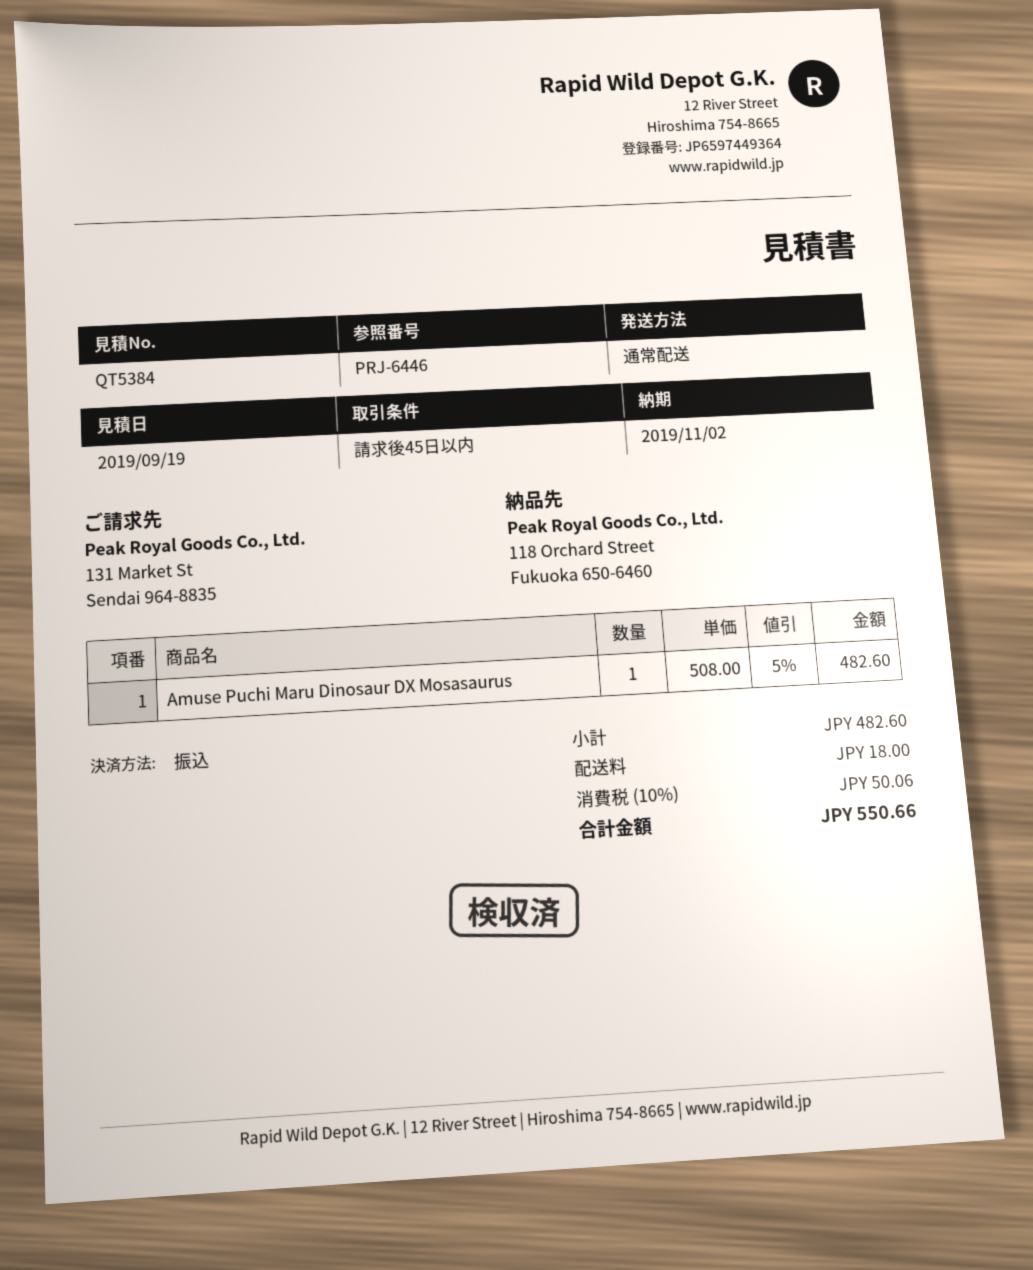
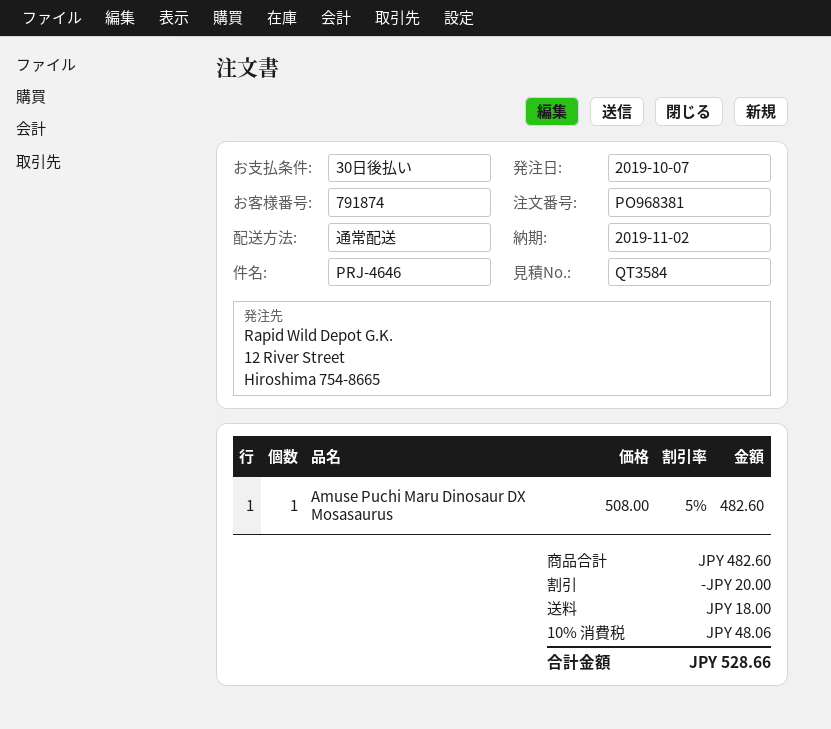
quote number: QT5384 -> QT3584
payment terms: 45 days -> 30 days
reference: PRJ-6446 -> PRJ-4646
discount: none -> 20.00
tax: 10% = 50.06 -> 10% = 48.06
total: 550.66 -> 528.66

